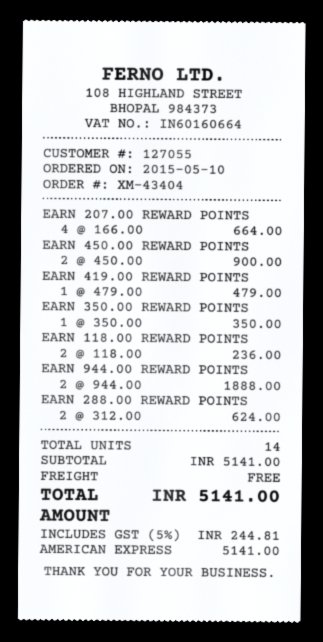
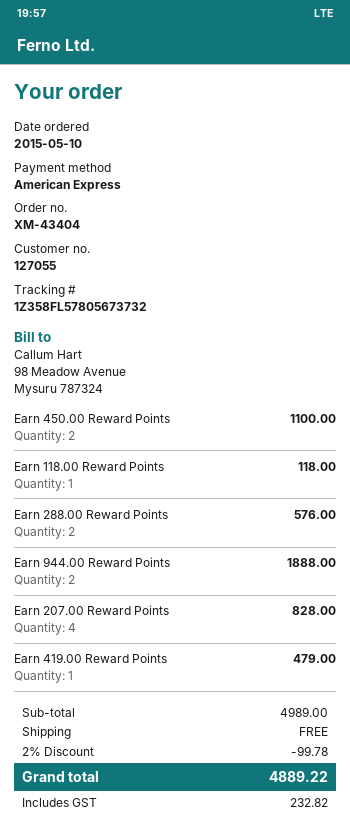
EARN 207.00 REWARD POINTS: 4 for 664.00 -> 4 for 828.00
EARN 450.00 REWARD POINTS: 2 for 900.00 -> 2 for 1100.00
EARN 350.00 REWARD POINTS: 1 for 350.00 -> none
EARN 118.00 REWARD POINTS: 2 for 236.00 -> 1 for 118.00
EARN 288.00 REWARD POINTS: 2 for 624.00 -> 2 for 576.00
subtotal: 5141.00 -> 4989.00
discount: none -> 2% = 99.78
tax: 244.81 -> 232.82
total: 5141.00 -> 4889.22

